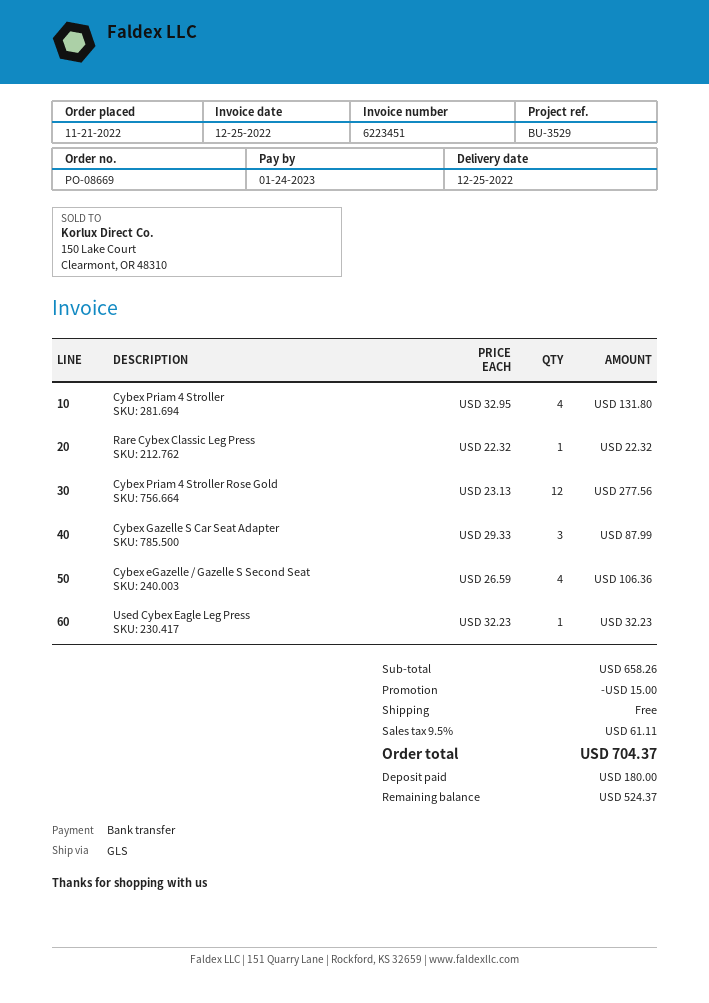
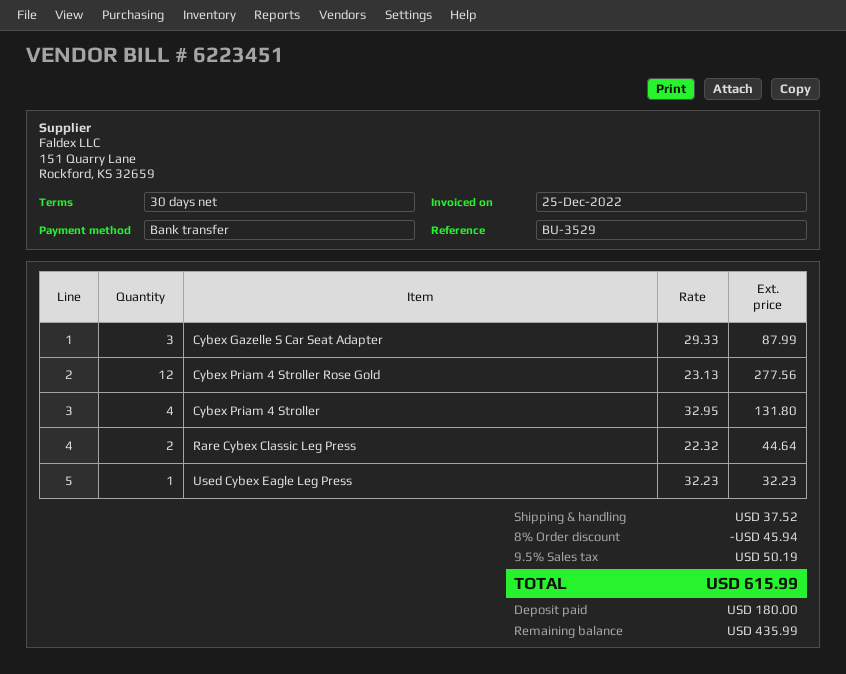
Rare Cybex Classic Leg Press: 1 x 22.32 = 22.32 -> 2 x 22.32 = 44.64
Cybex eGazelle / Gazelle S Second Seat: 4 x 26.59 = 106.36 -> none
discount: 15.00 -> 45.94
shipping: 0.00 -> 37.52
tax: 9.5% = 61.11 -> 9.5% = 50.19
total: 704.37 -> 615.99
balance: 524.37 -> 435.99

